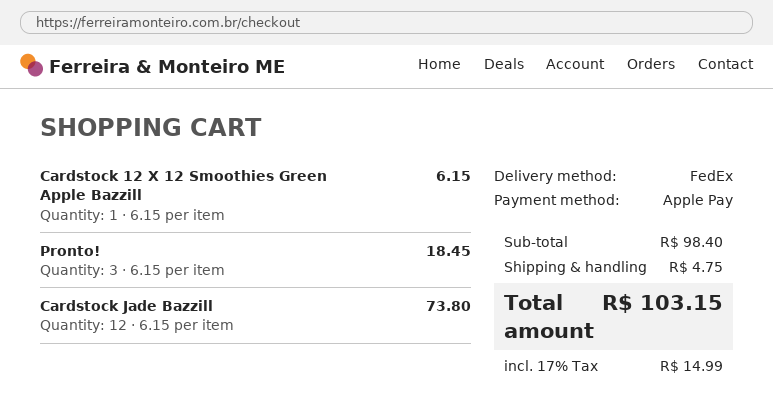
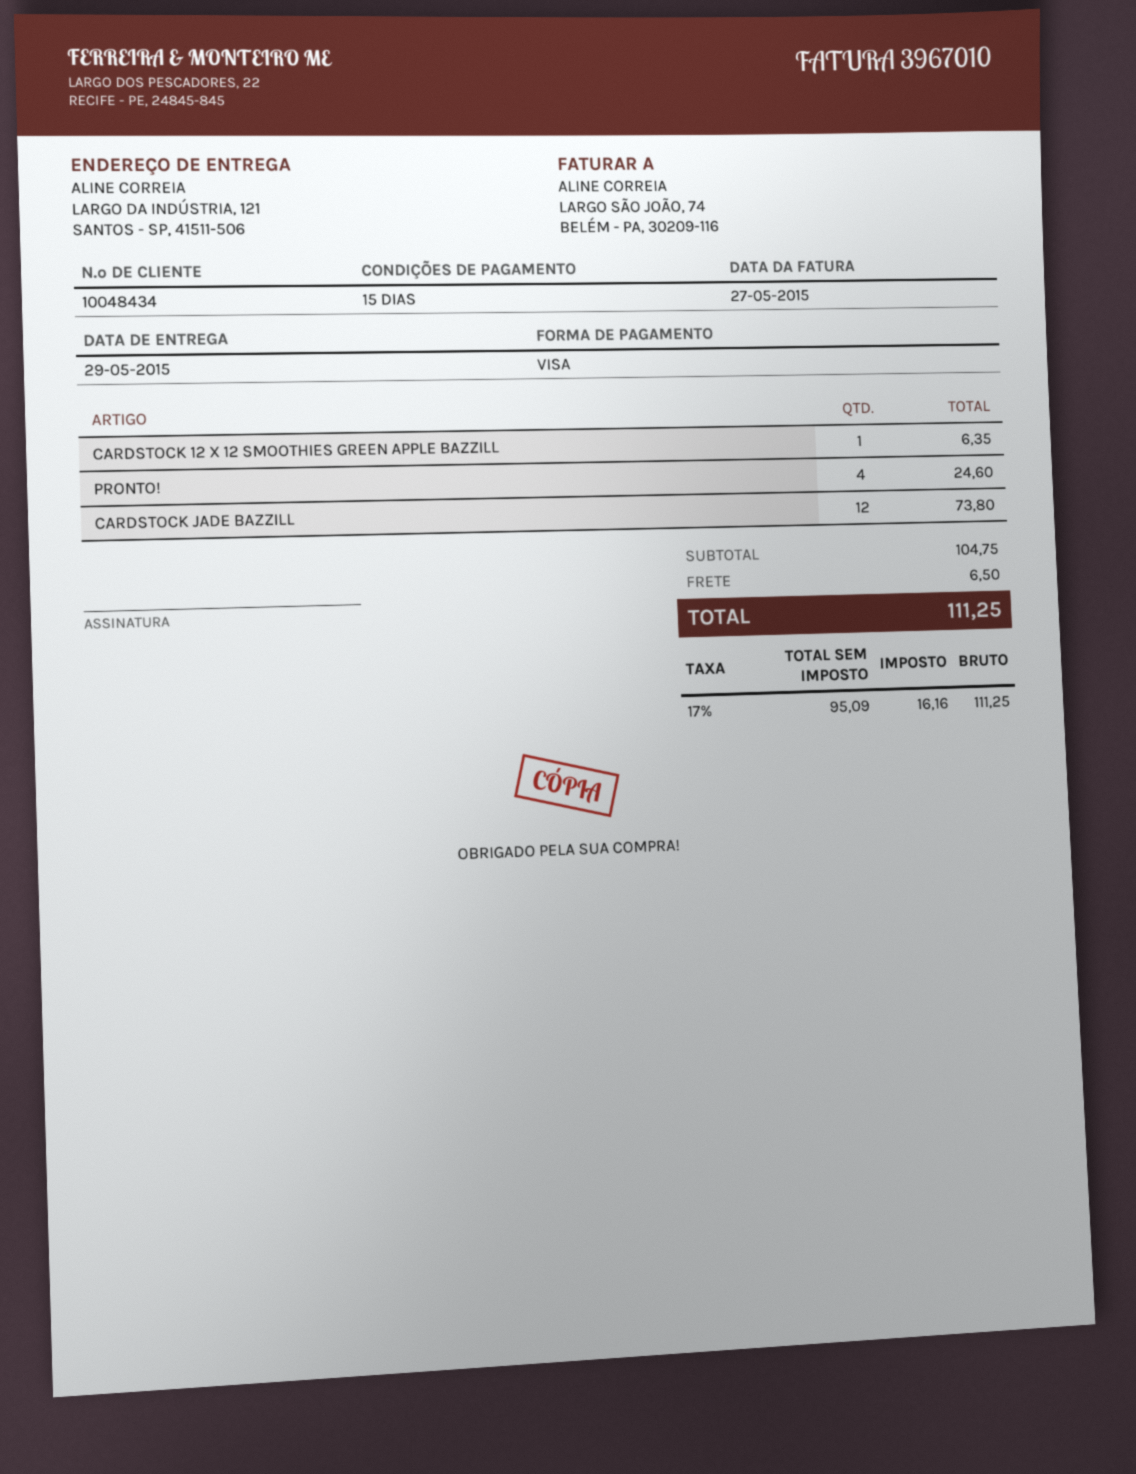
payment method: Apple Pay -> Visa
Cardstock 12 X 12 Smoothies Green Apple Bazzill: 1 for 6.15 -> 1 for 6.35
Pronto!: 3 for 18.45 -> 4 for 24.60
subtotal: 98.40 -> 104.75
shipping: 4.75 -> 6.50
tax: 17% = 14.99 -> 17% = 16.16
total: 103.15 -> 111.25

